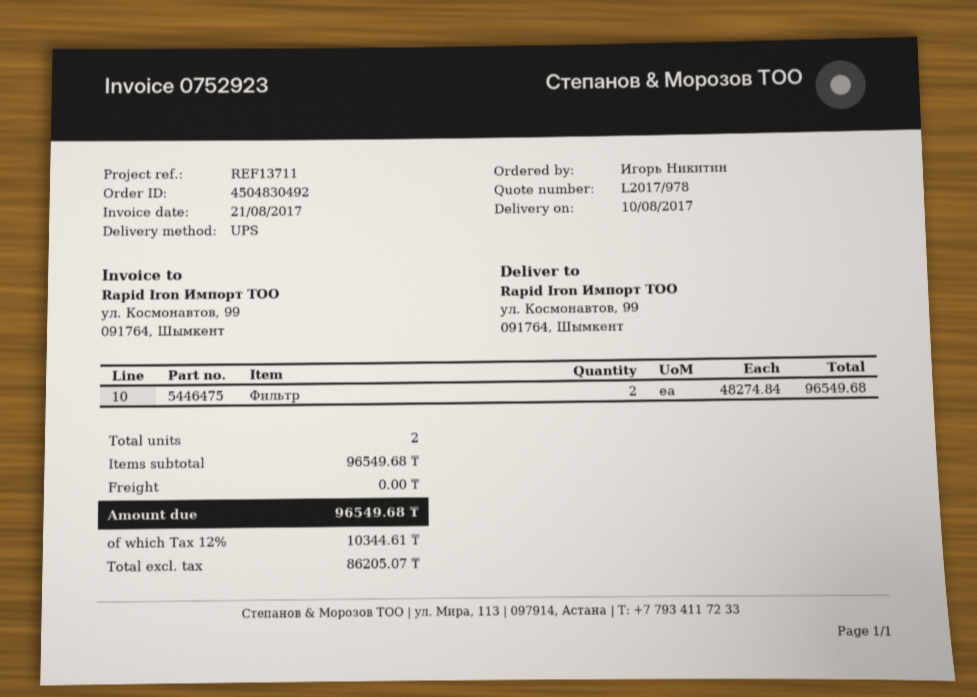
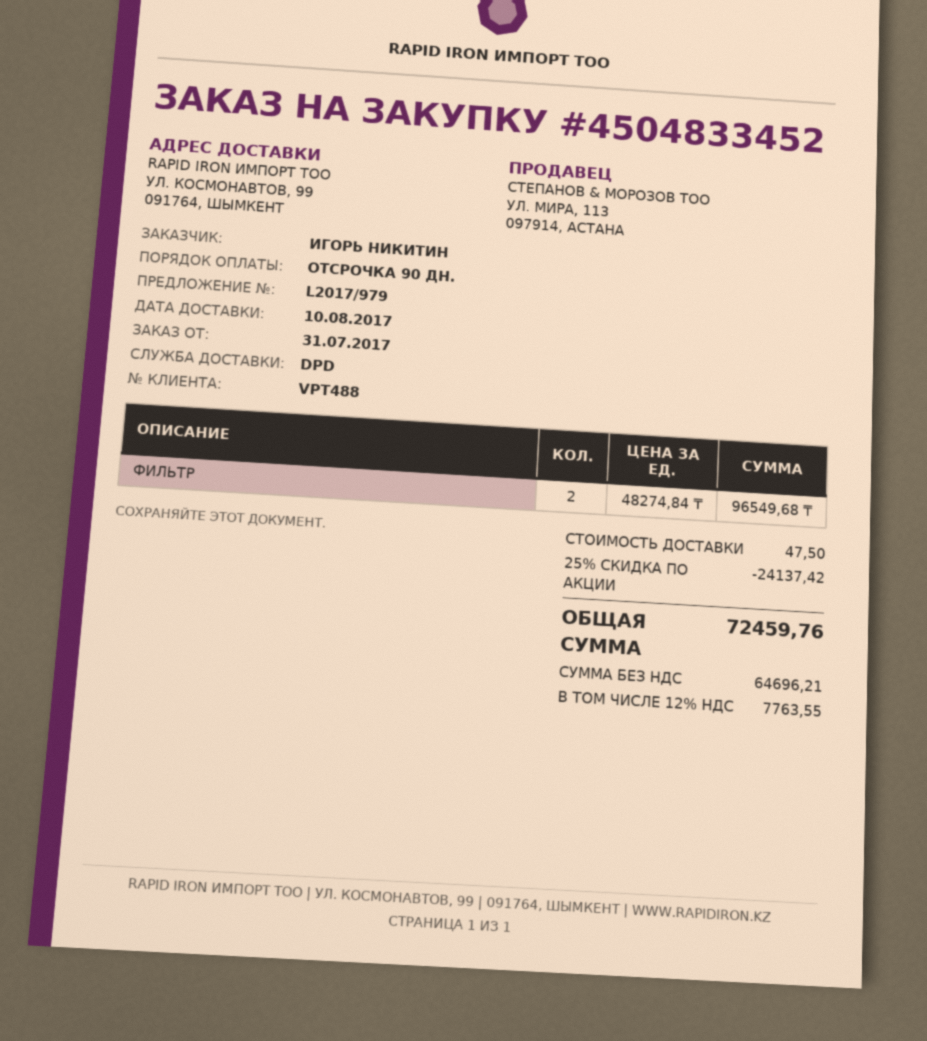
quote number: L2017/978 -> L2017/979
order number: 4504830492 -> 4504833452
shipping method: UPS -> DPD
discount: none -> 25% = 24137.42
shipping: 0.00 -> 47.50
net: 86205.07 -> 64696.21
tax: 12% = 10344.61 -> 12% = 7763.55
total: 96549.68 -> 72459.76

